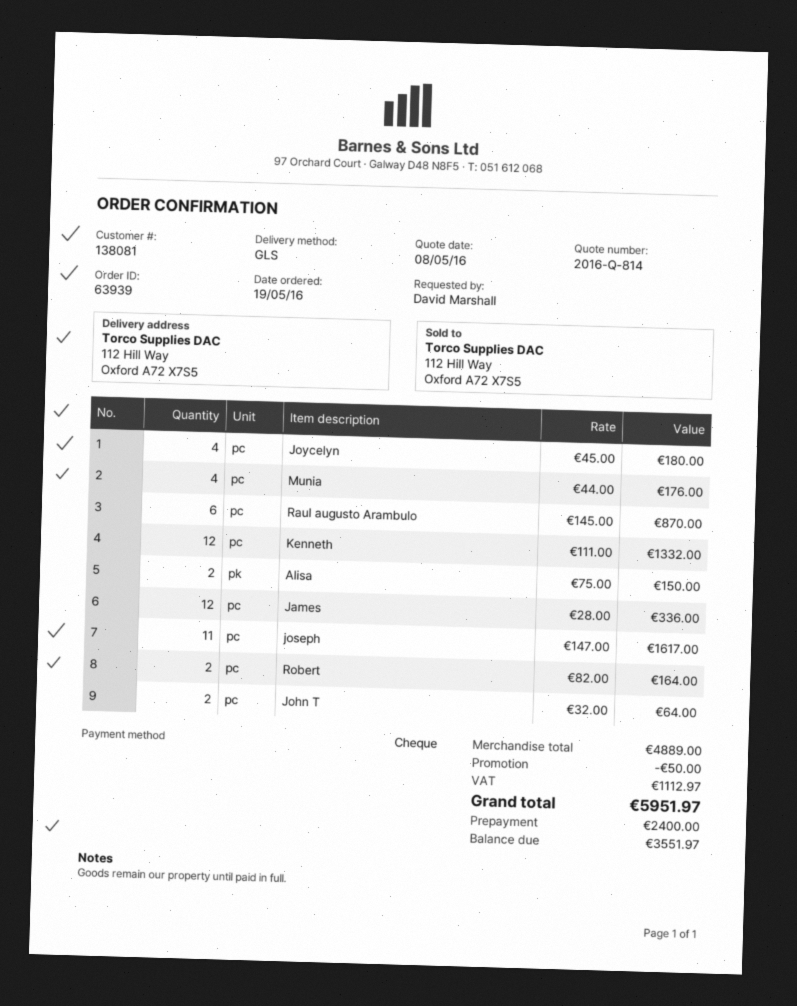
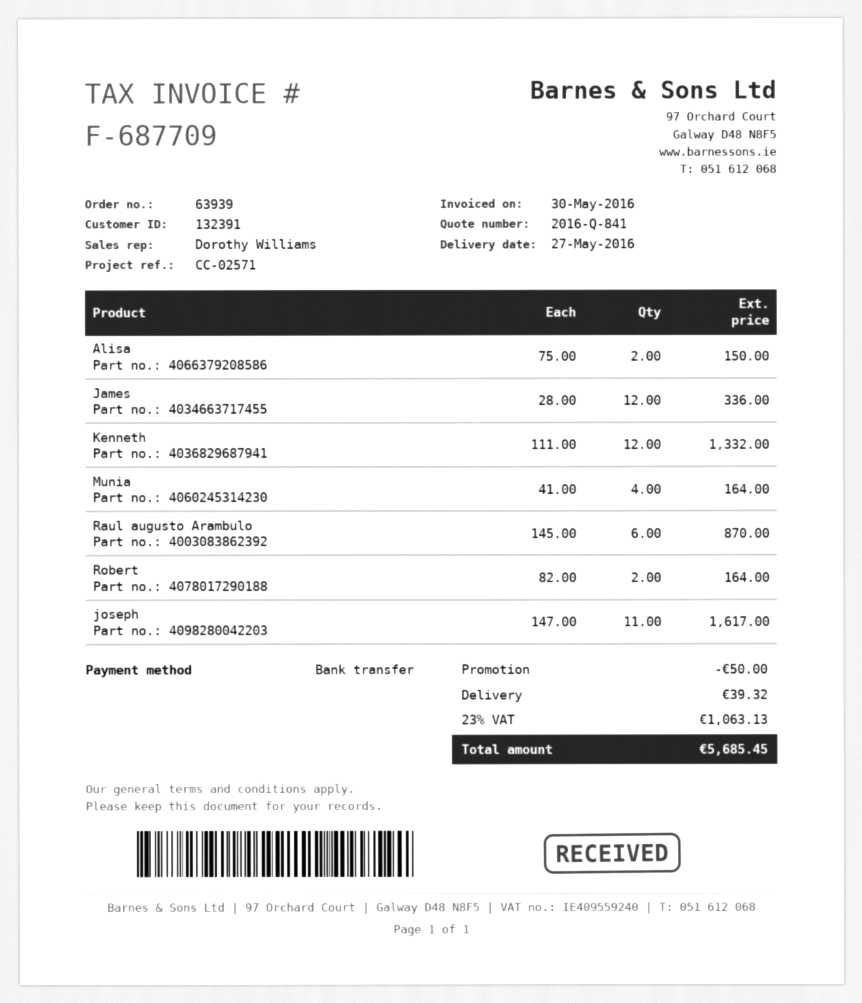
quote number: 2016-Q-814 -> 2016-Q-841
customer number: 138081 -> 132391
payment method: cheque -> bank transfer
Joycelyn: 4 x 45.00 = 180.00 -> none
Munia: 4 x 44.00 = 176.00 -> 4 x 41.00 = 164.00
John T: 2 x 32.00 = 64.00 -> none
shipping: none -> 39.32
tax: 1112.97 -> 1063.13
total: 5951.97 -> 5685.45

